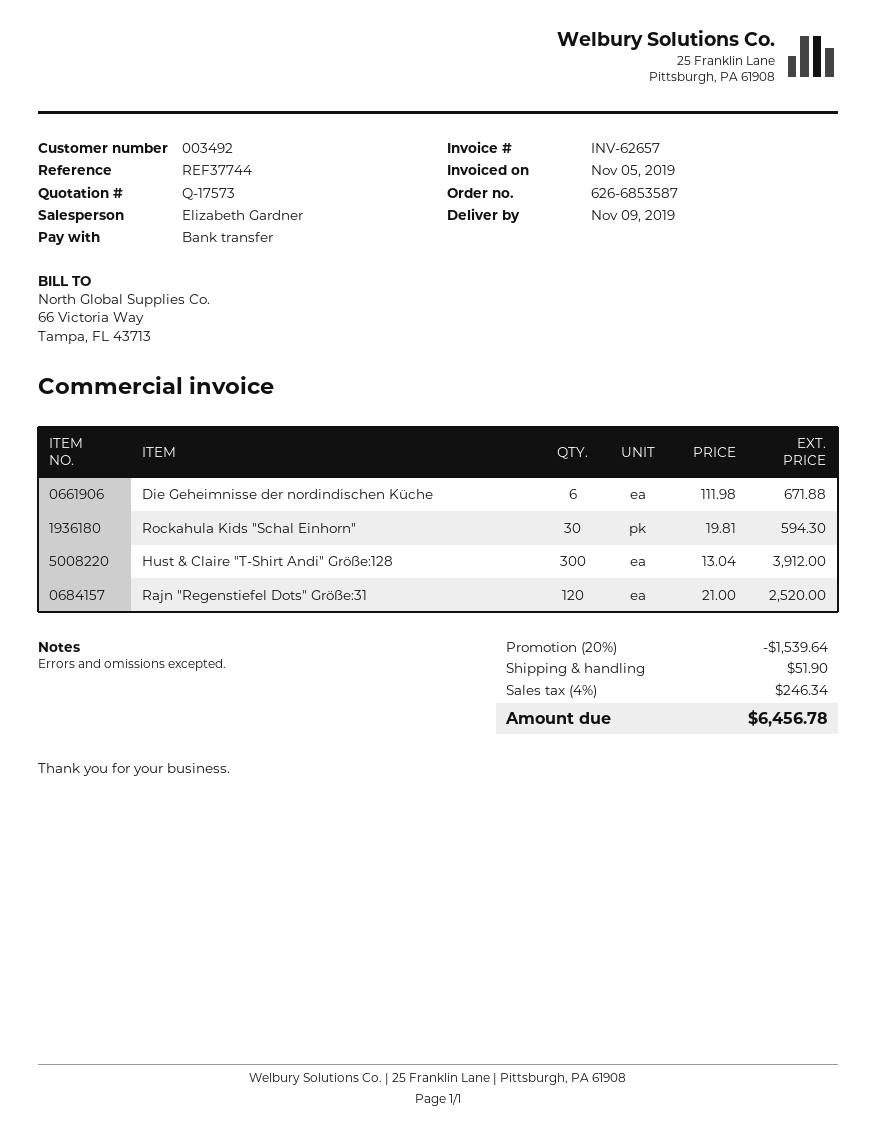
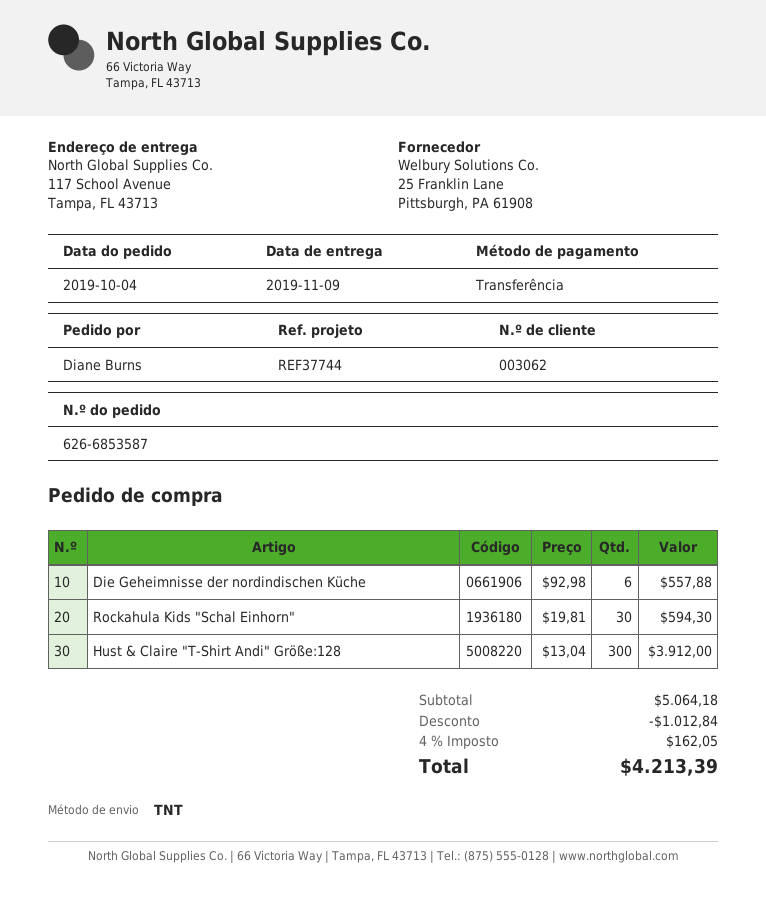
customer number: 003492 -> 003062
Die Geheimnisse der nordindischen Küche: 6 x 111.98 = 671.88 -> 6 x 92.98 = 557.88
Rajn "Regenstiefel Dots" Größe:31: 120 x 21.00 = 2520.00 -> none
discount: 1539.64 -> 1012.84
shipping: 51.90 -> none
tax: 4% = 246.34 -> 4% = 162.05
total: 6456.78 -> 4213.39

